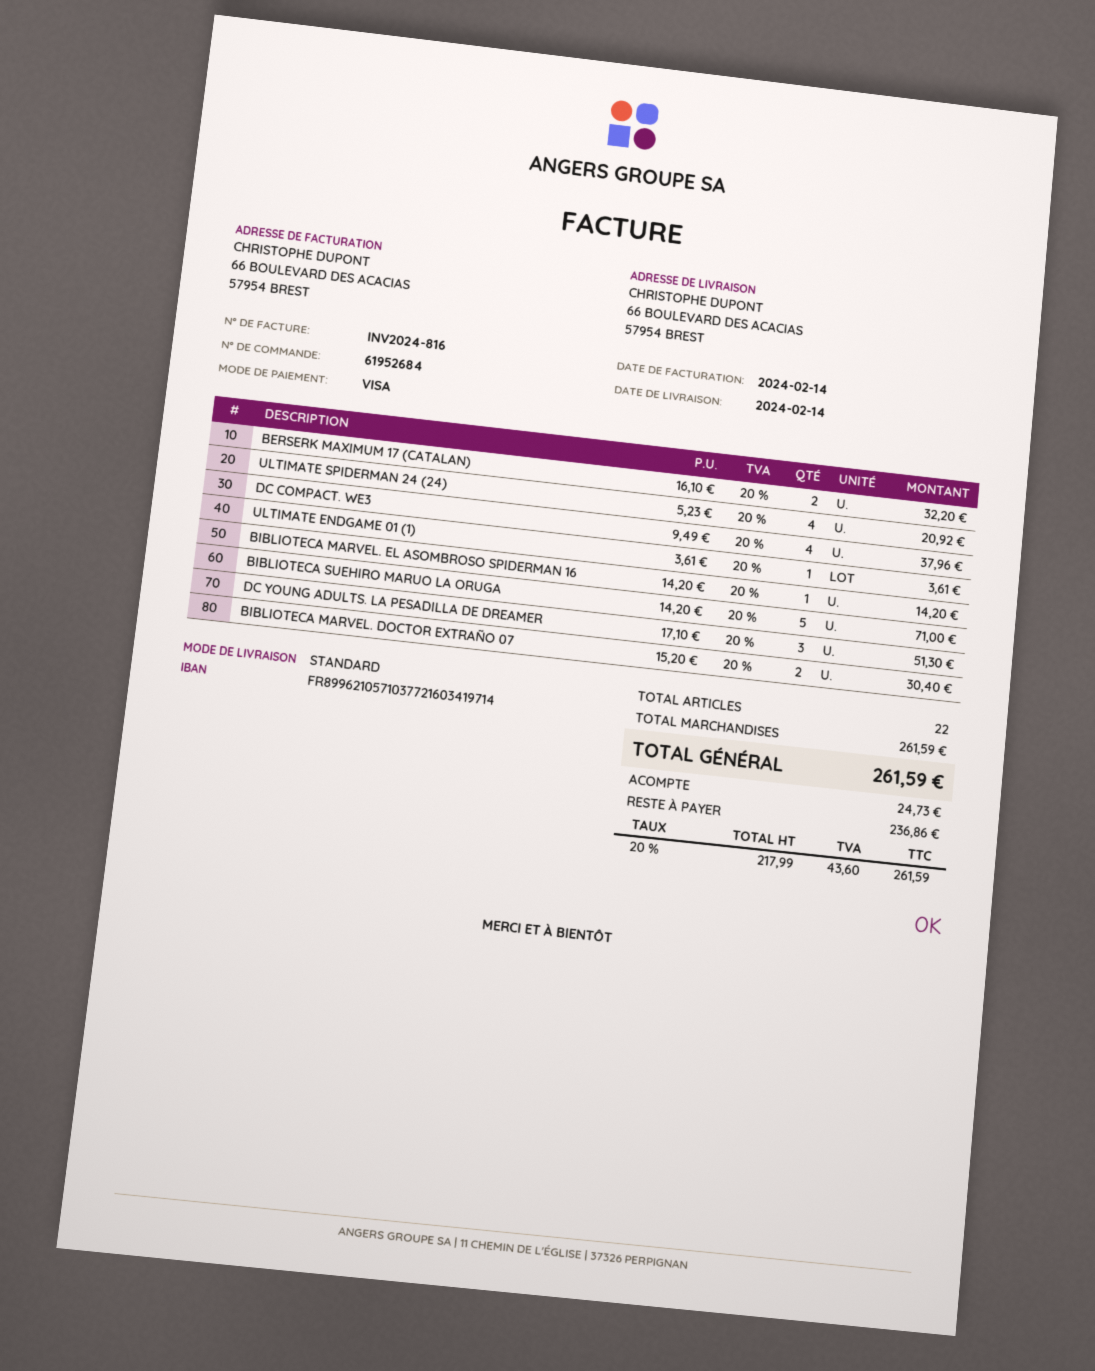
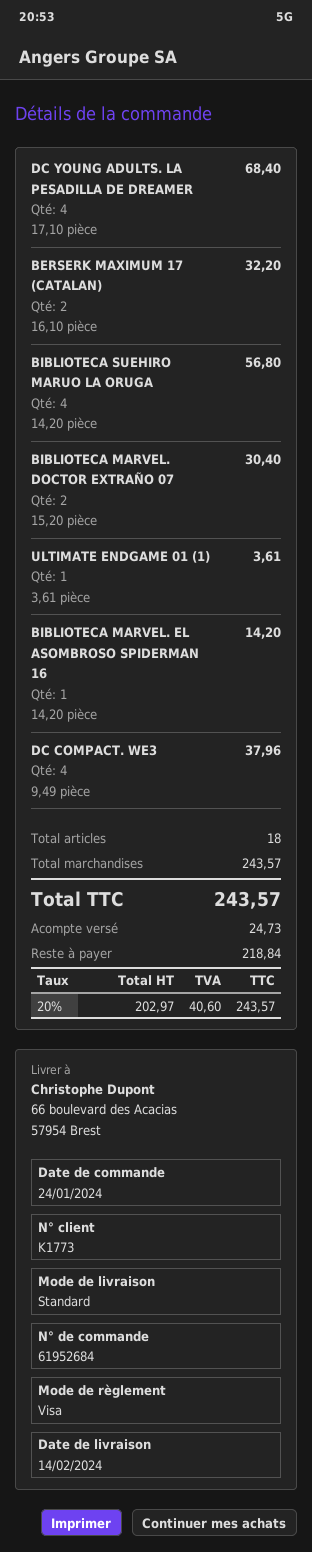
ULTIMATE SPIDERMAN 24 (24): 4 x 5.23 = 20.92 -> none
BIBLIOTECA SUEHIRO MARUO LA ORUGA: 5 x 14.20 = 71.00 -> 4 x 14.20 = 56.80
DC YOUNG ADULTS. LA PESADILLA DE DREAMER: 3 x 17.10 = 51.30 -> 4 x 17.10 = 68.40
total quantity: 22 -> 18
subtotal: 261.59 -> 243.57
net: 217.99 -> 202.97
tax: 20% = 43.60 -> 20% = 40.60
total: 261.59 -> 243.57
balance: 236.86 -> 218.84

